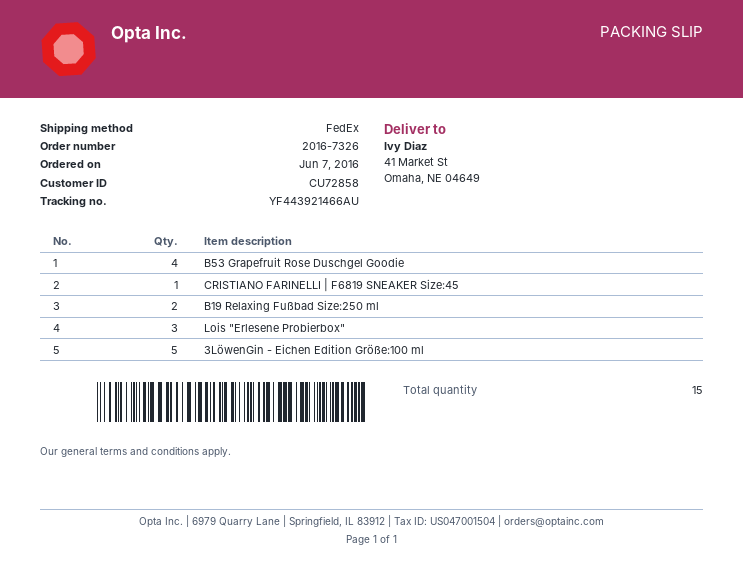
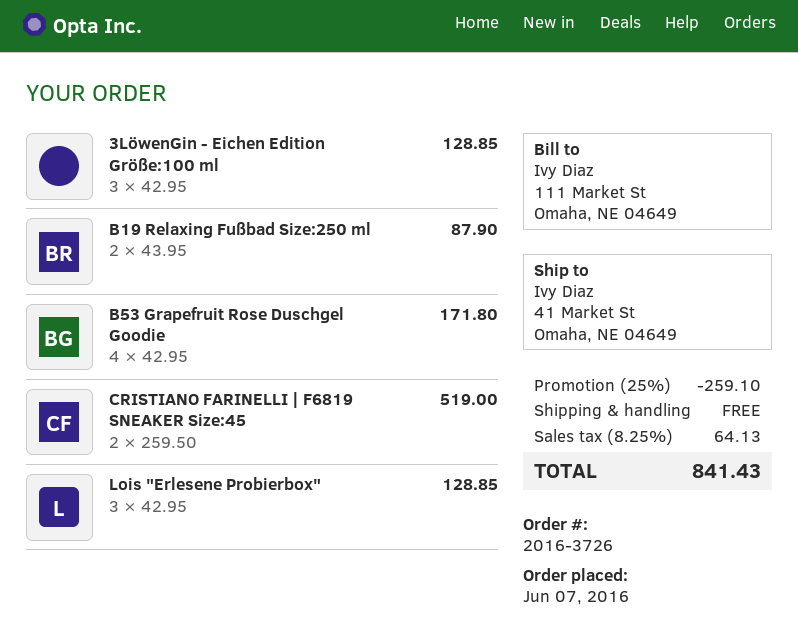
order number: 2016-7326 -> 2016-3726
CRISTIANO FARINELLI | F6819 SNEAKER Size:45: 1 -> 2
3LöwenGin - Eichen Edition Größe:100 ml: 5 -> 3

